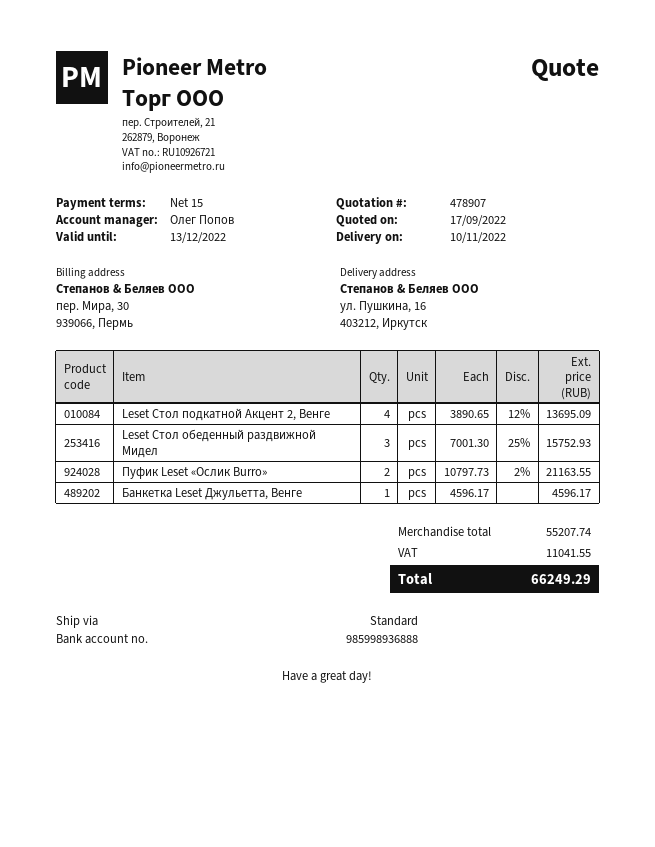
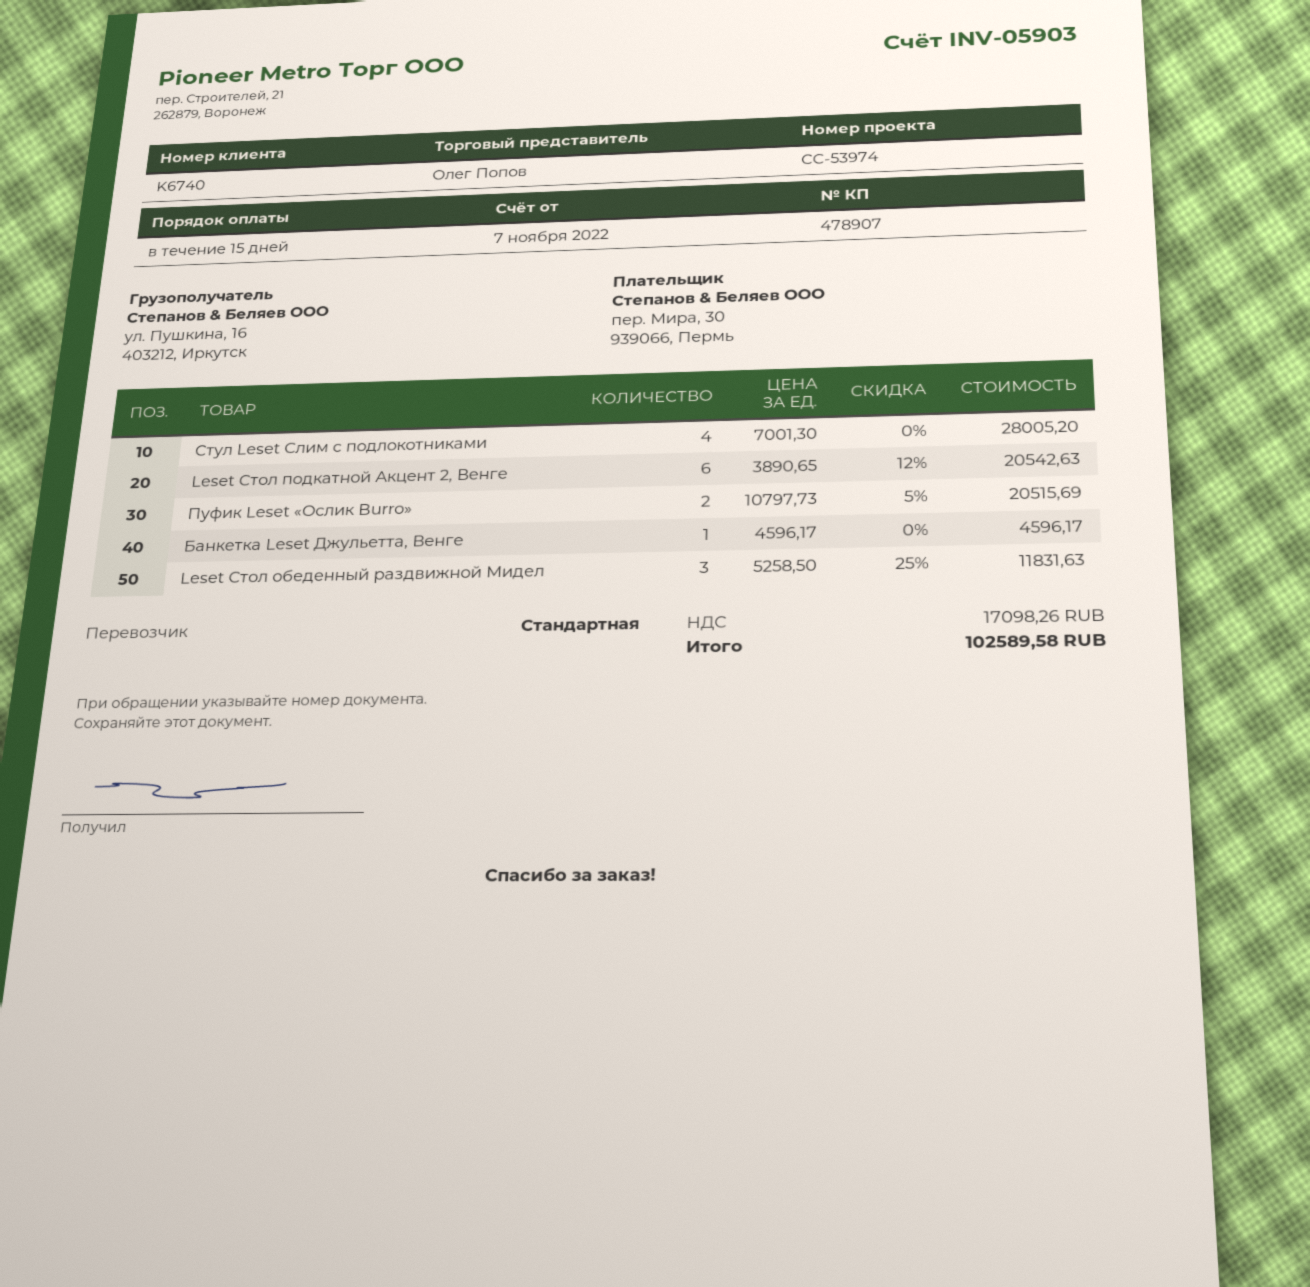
Leset Стол подкатной Акцент 2, Венге: 4 x 3890.65 - 12% = 13695.09 -> 6 x 3890.65 - 12% = 20542.63
Leset Стол обеденный раздвижной Мидел: 3 x 7001.30 - 25% = 15752.93 -> 3 x 5258.50 - 25% = 11831.63
Пуфик Leset «Ослик Burro»: 2 x 10797.73 - 2% = 21163.55 -> 2 x 10797.73 - 5% = 20515.69
Стул Leset Слим с подлокотниками: none -> 4 x 7001.30 = 28005.20
tax: 11041.55 -> 17098.26
total: 66249.29 -> 102589.58

